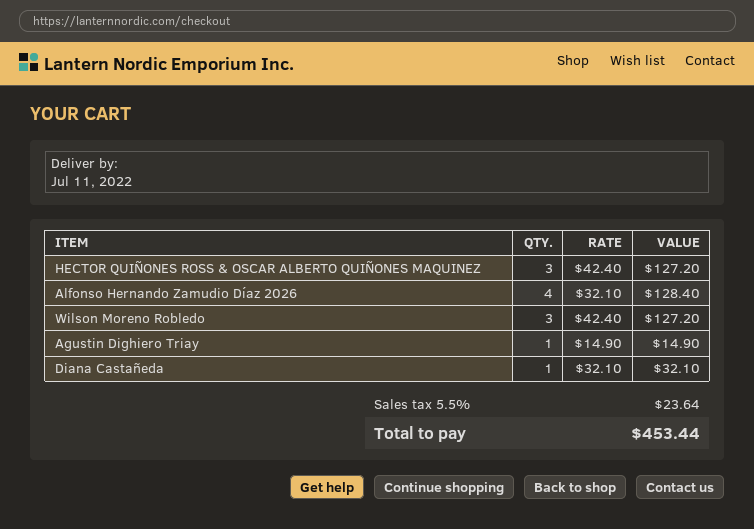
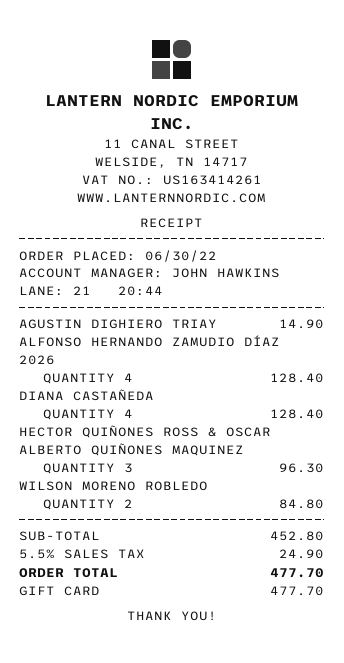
HECTOR QUIÑONES ROSS & OSCAR ALBERTO QUIÑONES MAQUINEZ: 3 for 127.20 -> 3 for 96.30
Wilson Moreno Robledo: 3 for 127.20 -> 2 for 84.80
Diana Castañeda: 1 for 32.10 -> 4 for 128.40
tax: 5.5% = 23.64 -> 5.5% = 24.90
total: 453.44 -> 477.70

